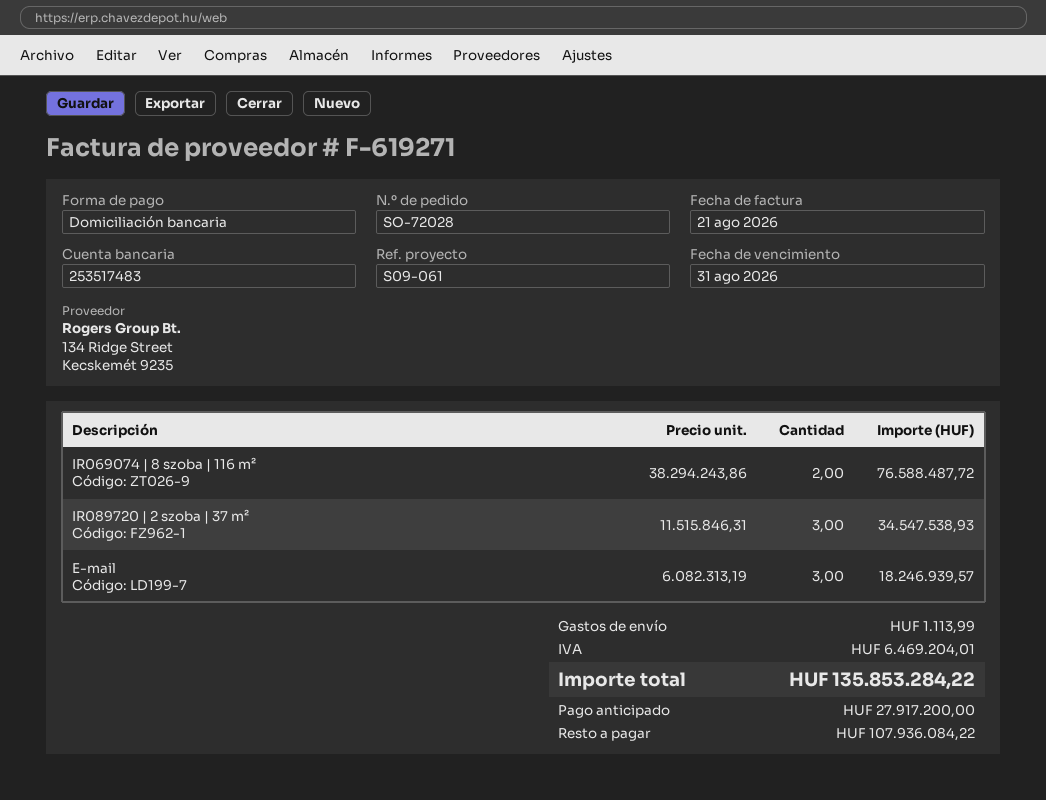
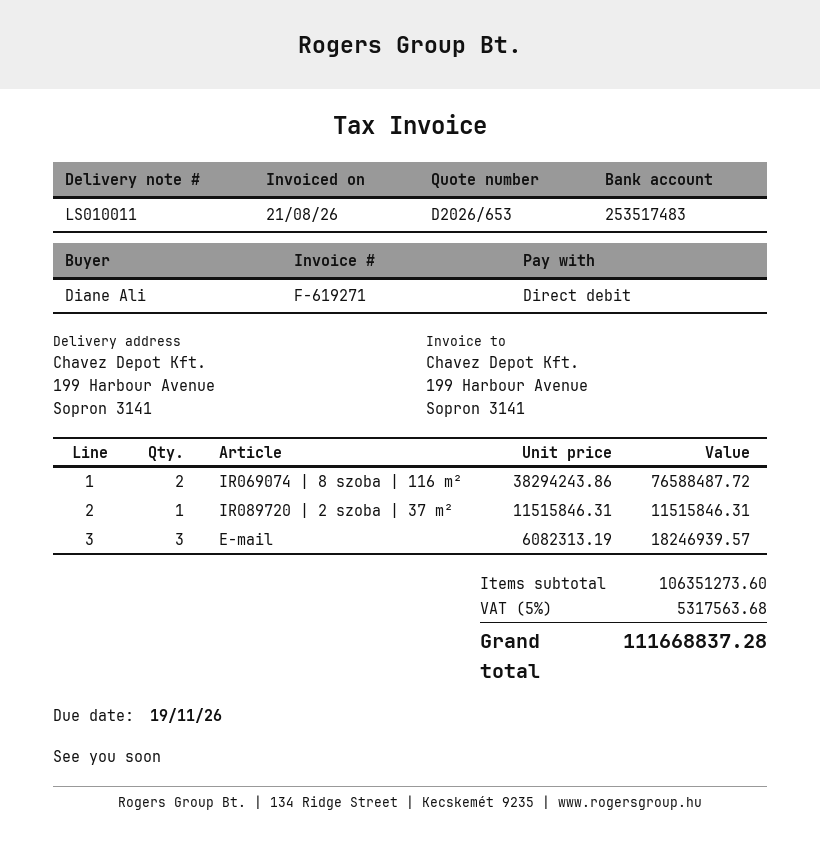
due date: 2026-08-31 -> 2026-11-19
IR089720 | 2 szoba | 37 m²: 3 x 11515846.31 = 34547538.93 -> 1 x 11515846.31 = 11515846.31
shipping: 1113.99 -> none
tax: 6469204.01 -> 5317563.68
total: 135853284.22 -> 111668837.28

